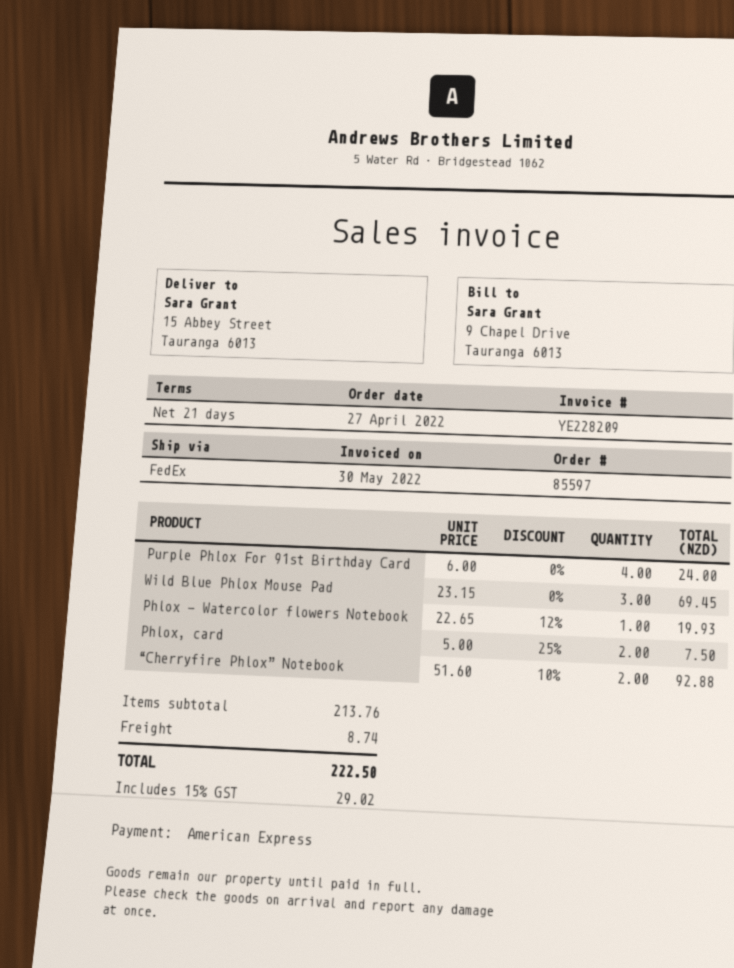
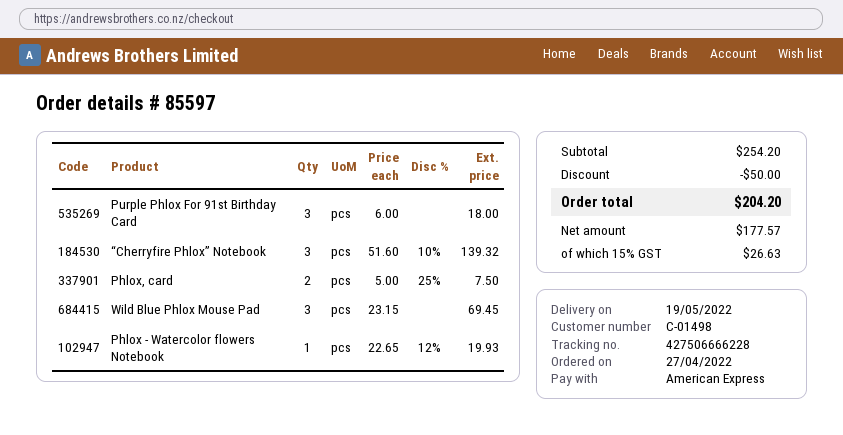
Purple Phlox For 91st Birthday Card: 4 x 6.00 = 24.00 -> 3 x 6.00 = 18.00
“Cherryfire Phlox” Notebook: 2 x 51.60 - 10% = 92.88 -> 3 x 51.60 - 10% = 139.32
subtotal: 213.76 -> 254.20
discount: none -> 50.00
shipping: 8.74 -> none
tax: 15% = 29.02 -> 15% = 26.63
total: 222.50 -> 204.20

